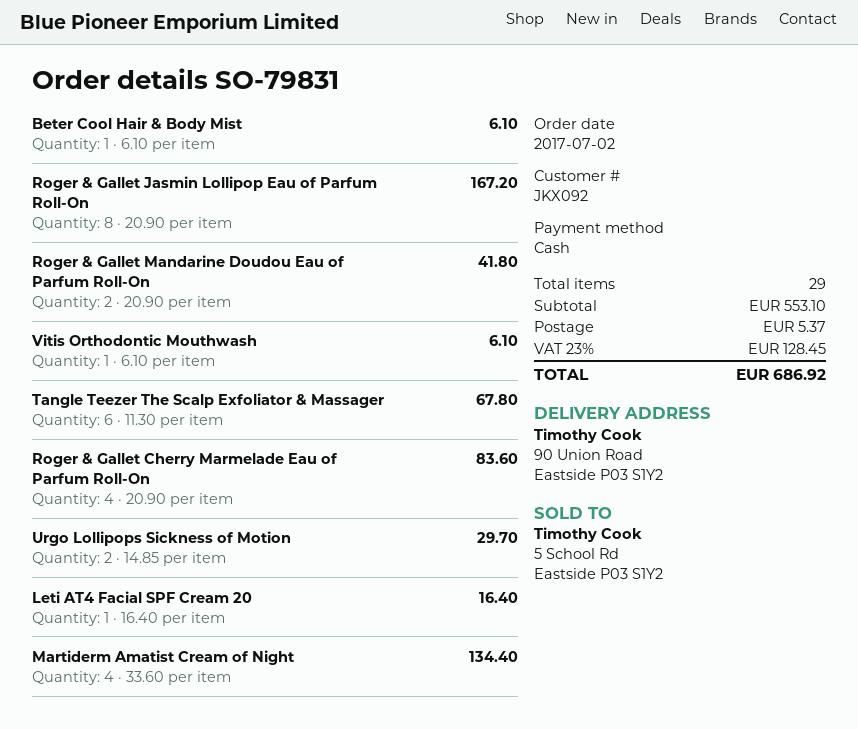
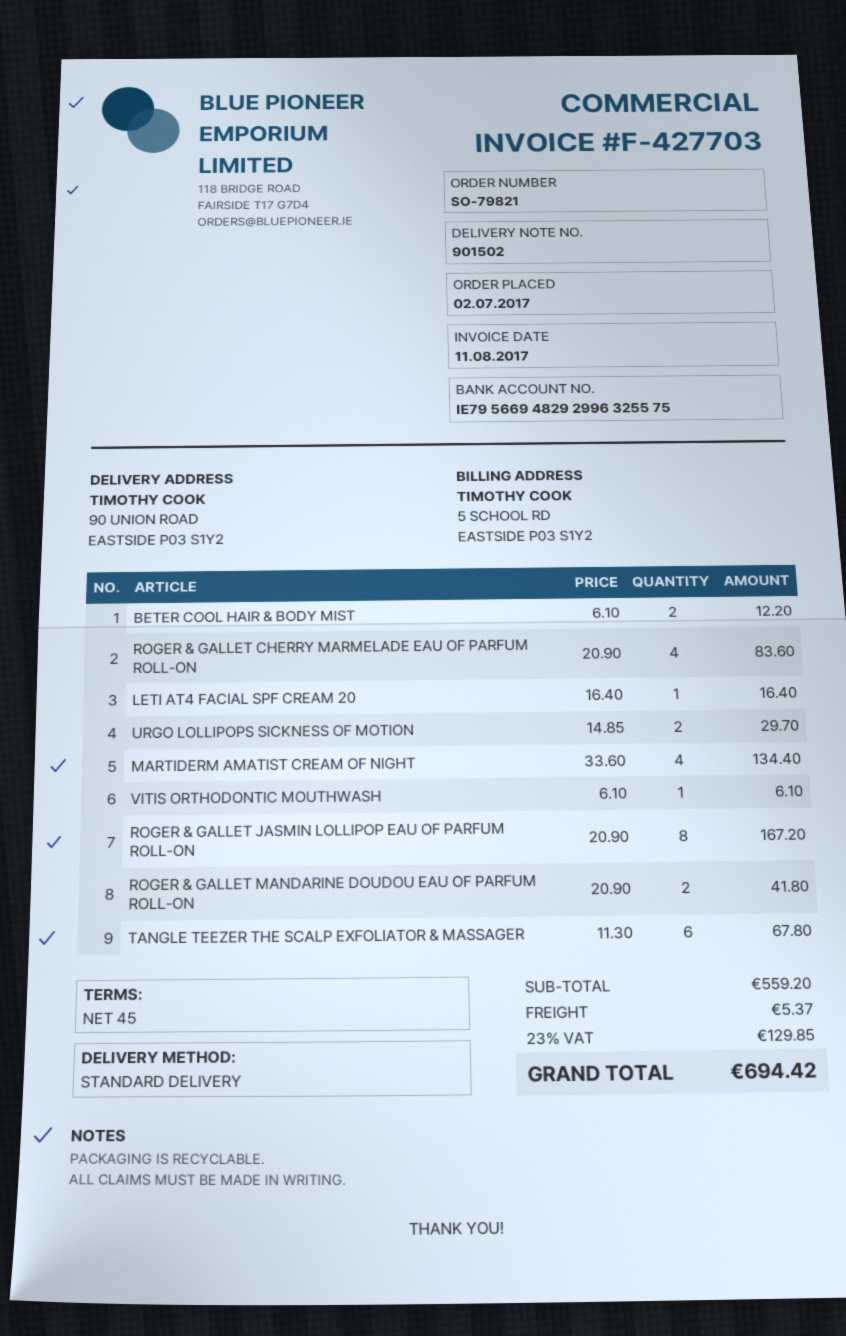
order number: SO-79831 -> SO-79821
Beter Cool Hair & Body Mist: 1 x 6.10 = 6.10 -> 2 x 6.10 = 12.20
subtotal: 553.10 -> 559.20
tax: 23% = 128.45 -> 23% = 129.85
total: 686.92 -> 694.42

